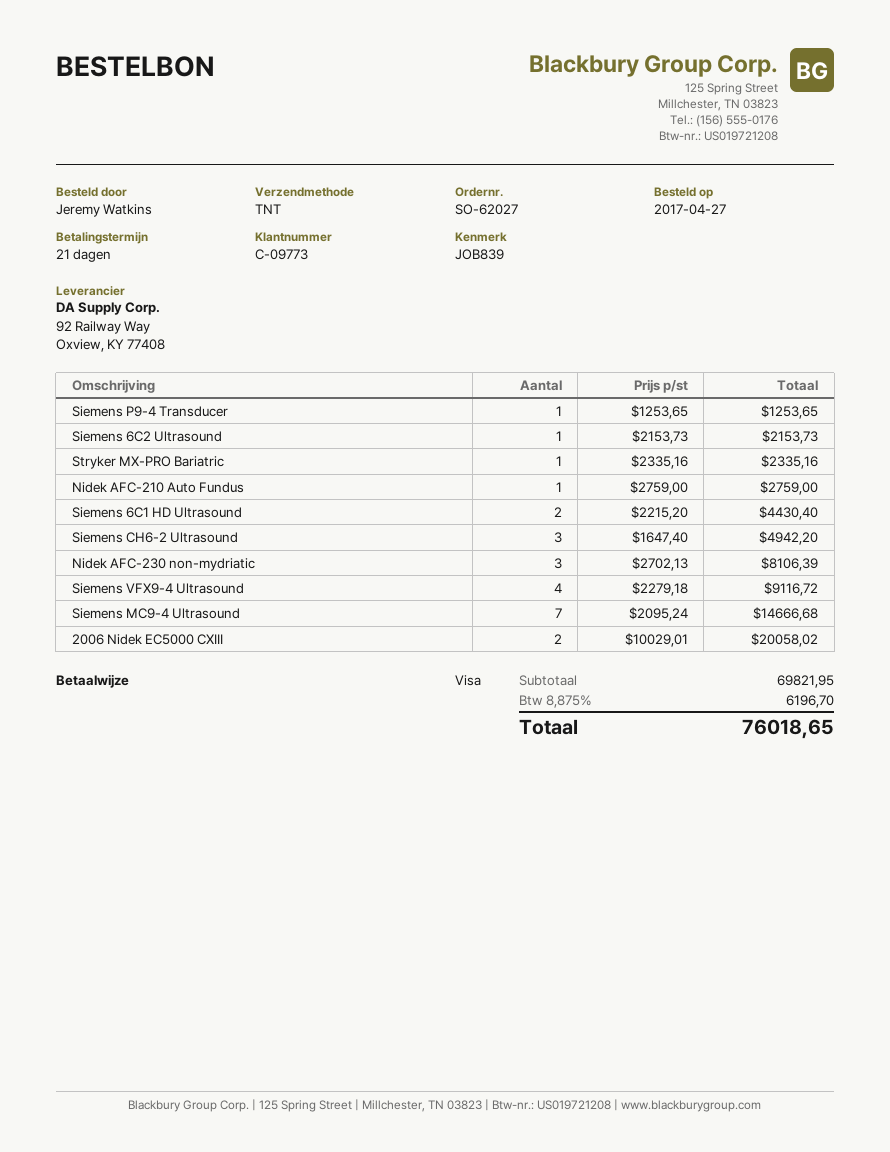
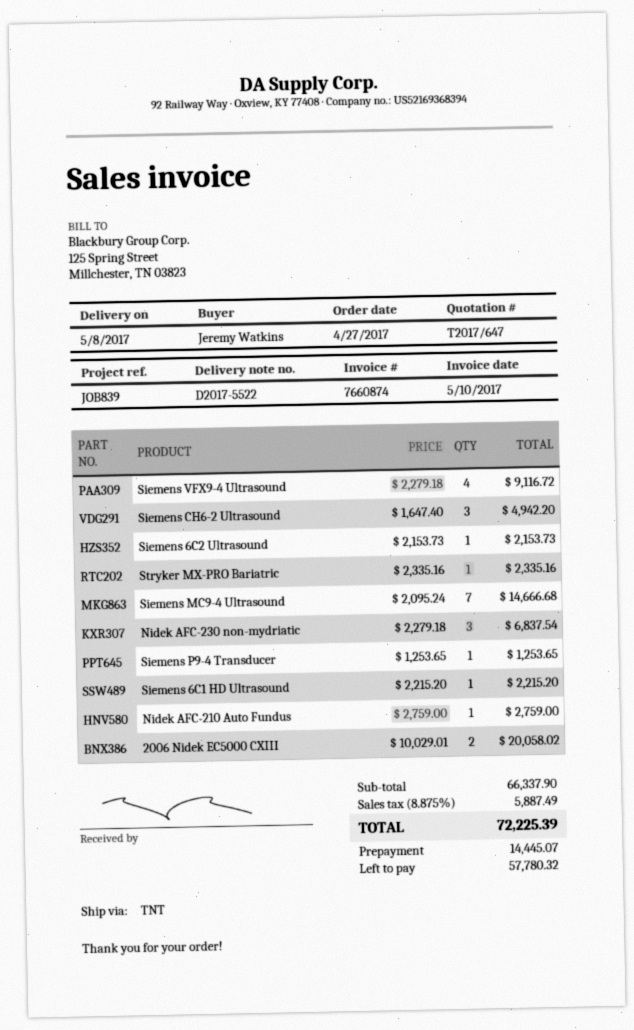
Siemens 6C1 HD Ultrasound: 2 x 2215.20 = 4430.40 -> 1 x 2215.20 = 2215.20
Nidek AFC-230 non-mydriatic: 3 x 2702.13 = 8106.39 -> 3 x 2279.18 = 6837.54
subtotal: 69821.95 -> 66337.90
tax: 8.875% = 6196.70 -> 8.875% = 5887.49
total: 76018.65 -> 72225.39

